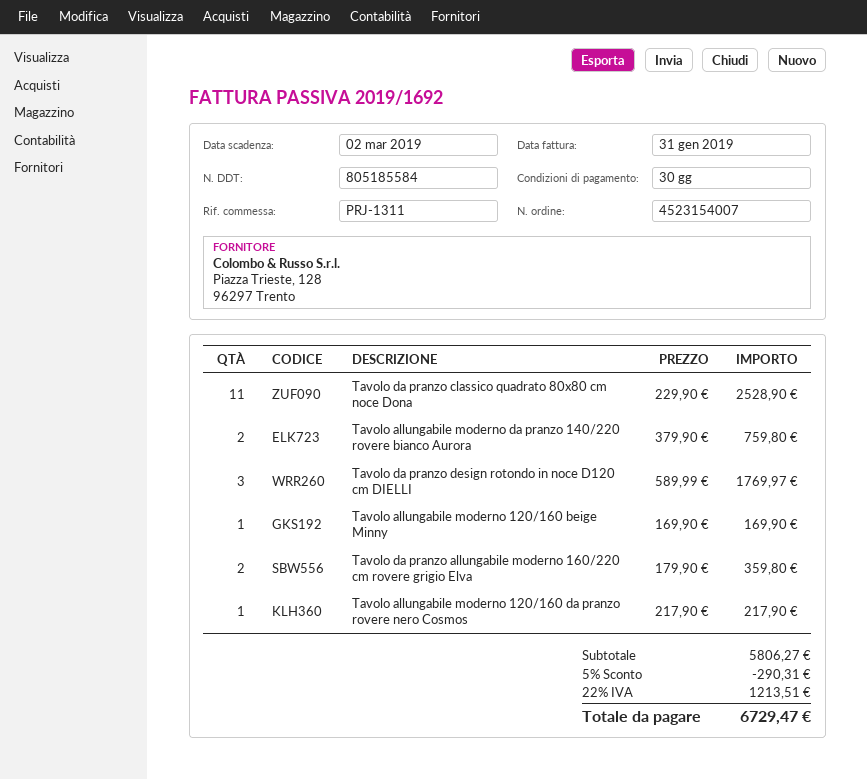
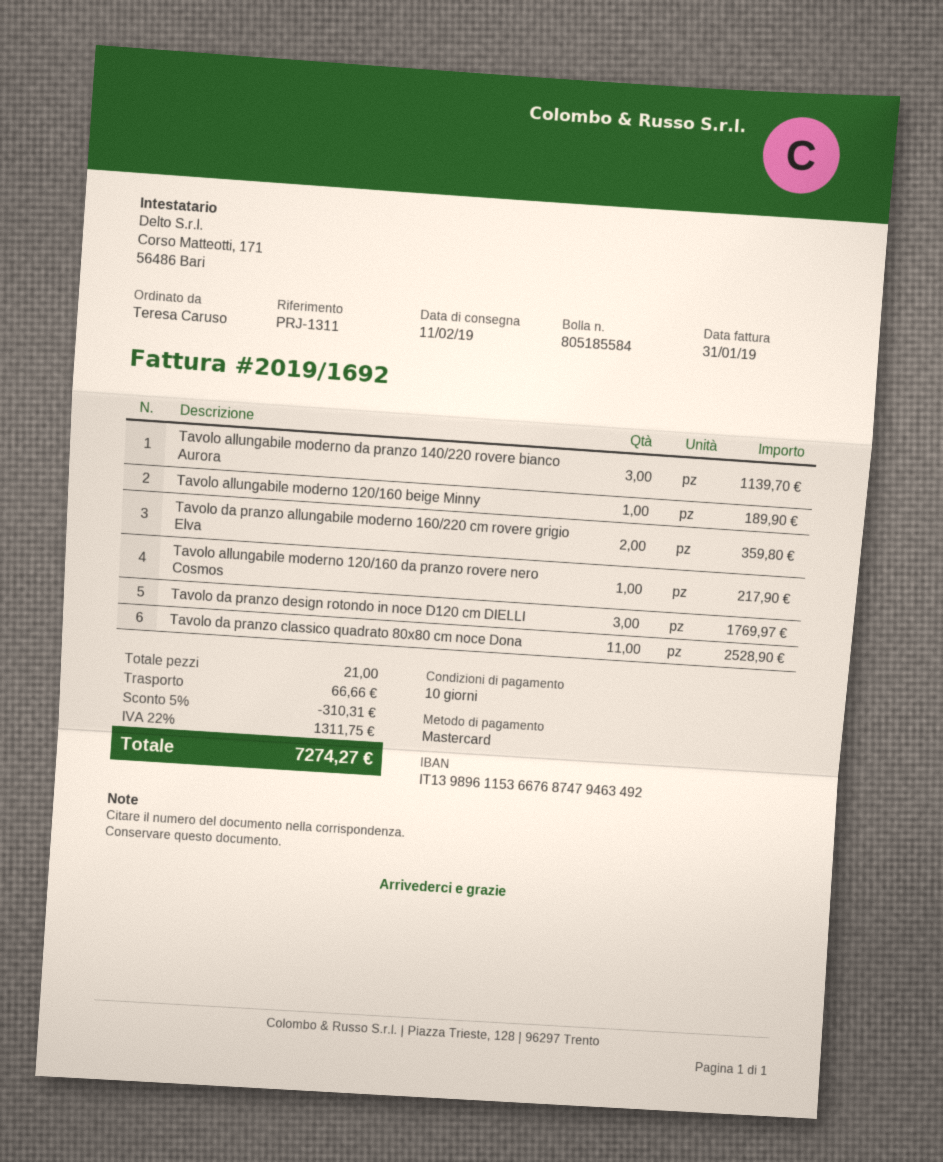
payment terms: 30 days -> 10 days
Tavolo allungabile moderno da pranzo 140/220 rovere bianco Aurora: 2 for 759.80 -> 3 for 1139.70
Tavolo allungabile moderno 120/160 beige Minny: 1 for 169.90 -> 1 for 189.90
discount: 5% = 290.31 -> 5% = 310.31
shipping: none -> 66.66
tax: 22% = 1213.51 -> 22% = 1311.75
total: 6729.47 -> 7274.27

